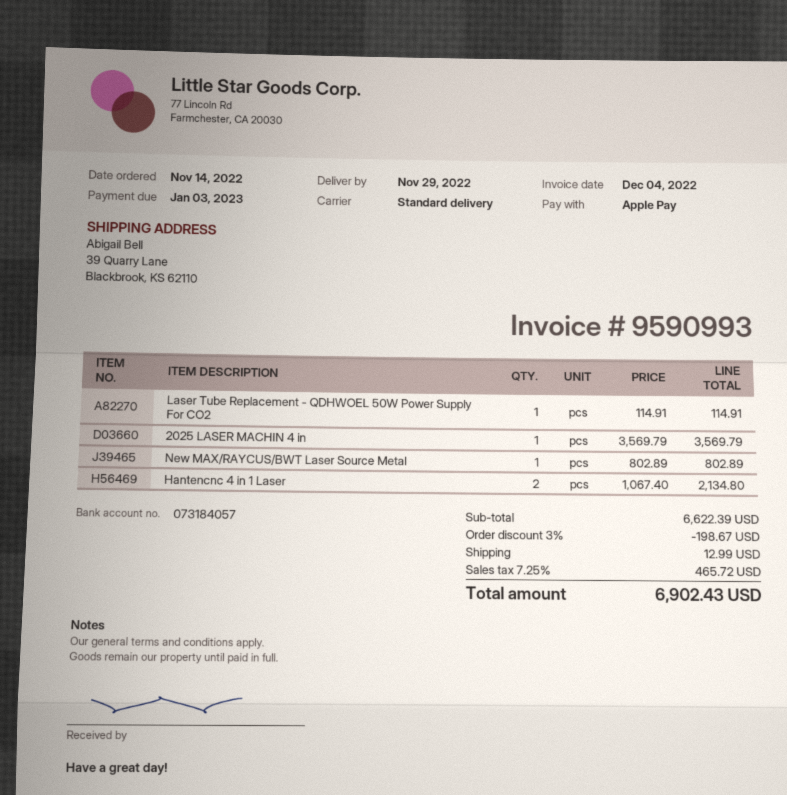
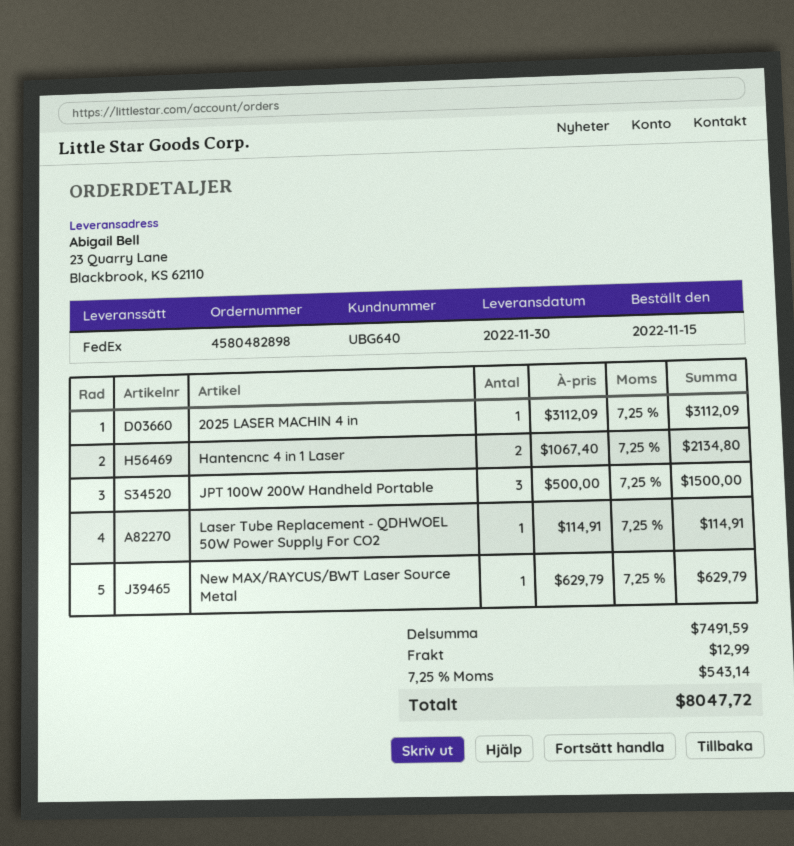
order date: 2022-11-14 -> 2022-11-15
delivery date: 2022-11-29 -> 2022-11-30
shipping method: standard -> FedEx
ship to: 39 Quarry Lane, Blackbrook, KS 62110 -> 23 Quarry Lane, Blackbrook, KS 62110
2025 LASER MACHIN 4 in: 1 x 3569.79 = 3569.79 -> 1 x 3112.09 = 3112.09
New MAX/RAYCUS/BWT Laser Source Metal: 1 x 802.89 = 802.89 -> 1 x 629.79 = 629.79
JPT 100W 200W Handheld Portable: none -> 3 x 500.00 = 1500.00
subtotal: 6622.39 -> 7491.59
discount: 3% = 198.67 -> none
tax: 7.25% = 465.72 -> 7.25% = 543.14
total: 6902.43 -> 8047.72

